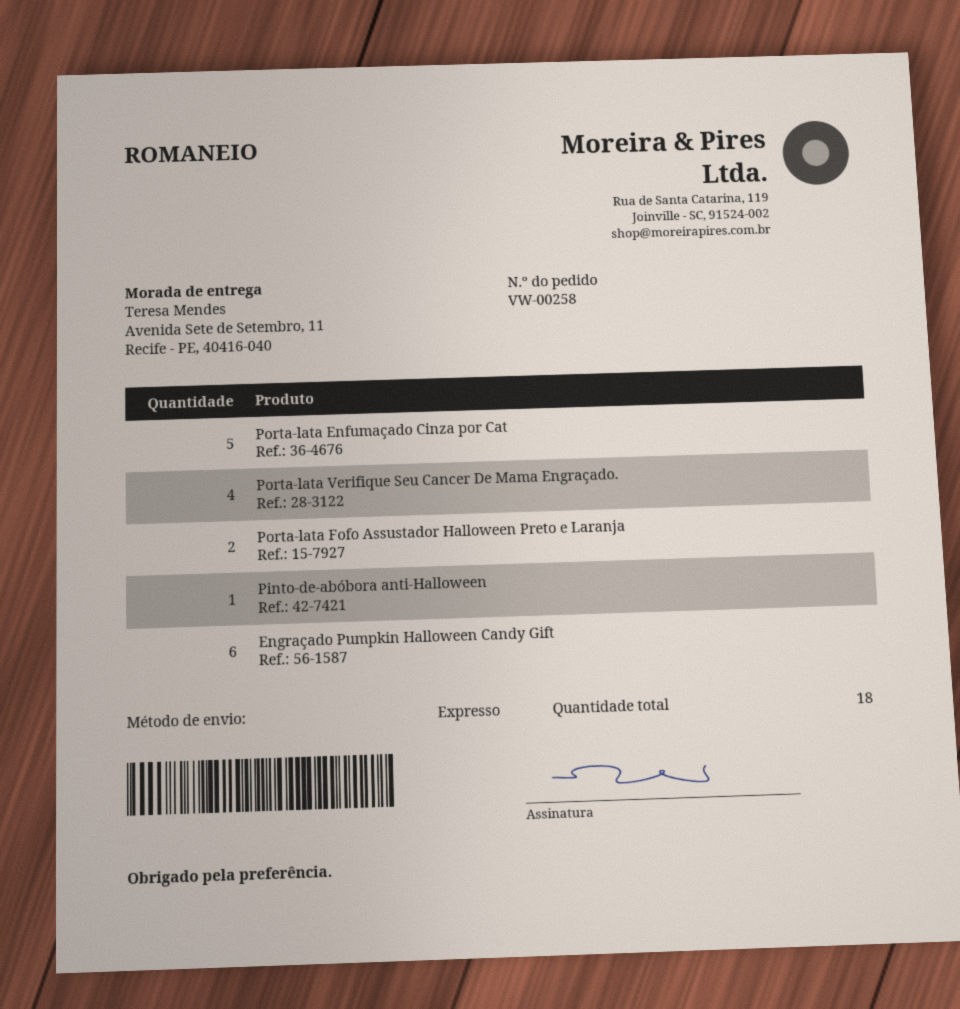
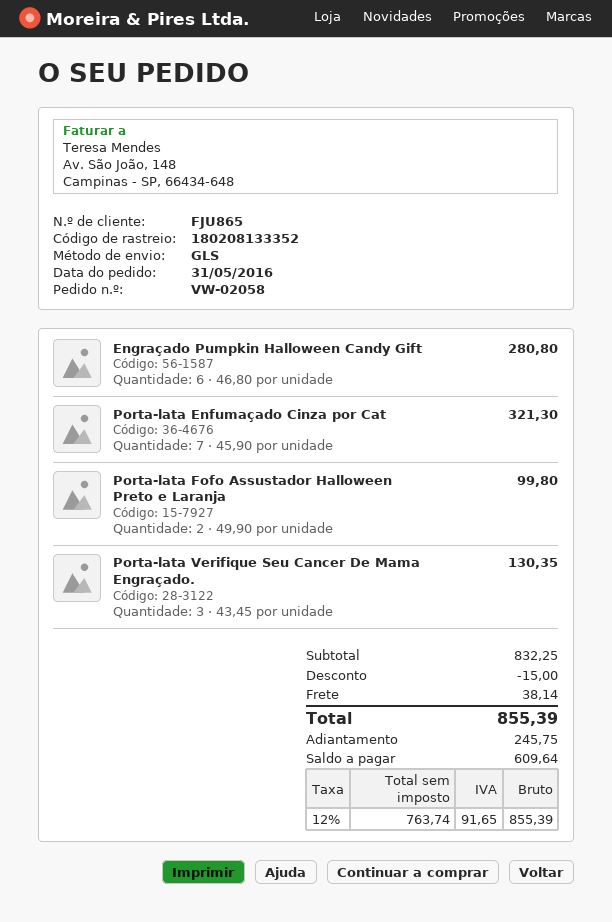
order number: VW-00258 -> VW-02058
shipping method: express -> GLS
Porta-lata Enfumaçado Cinza por Cat: 5 -> 7
Porta-lata Verifique Seu Cancer De Mama Engraçado.: 4 -> 3
Pinto-de-abóbora anti-Halloween: 1 -> none

